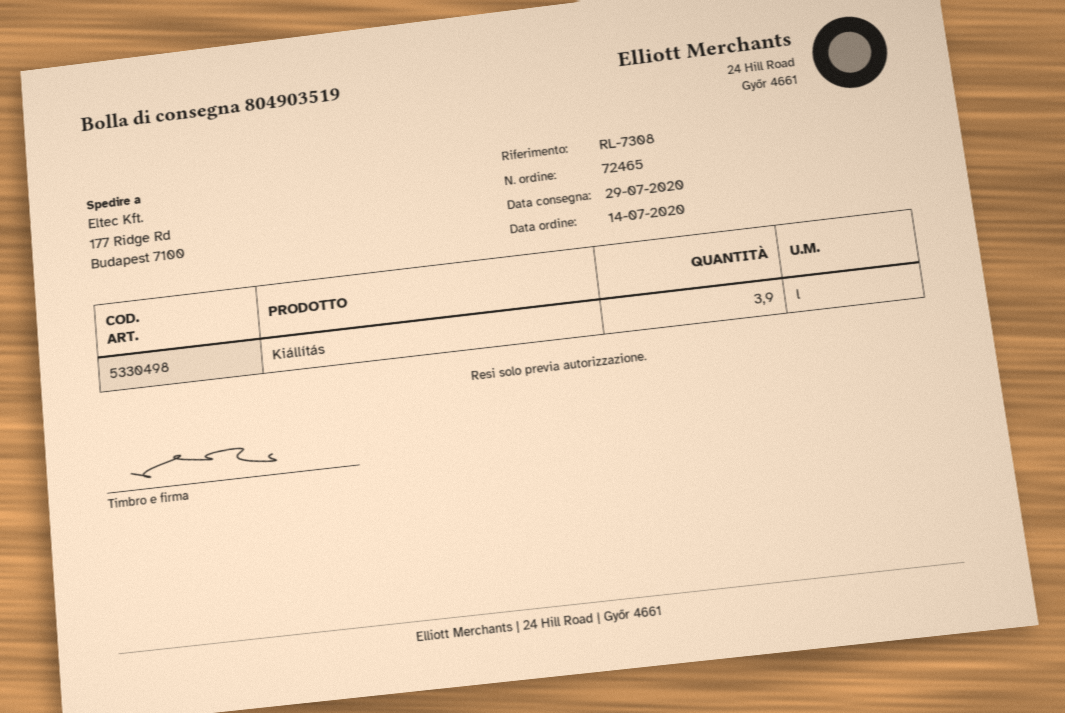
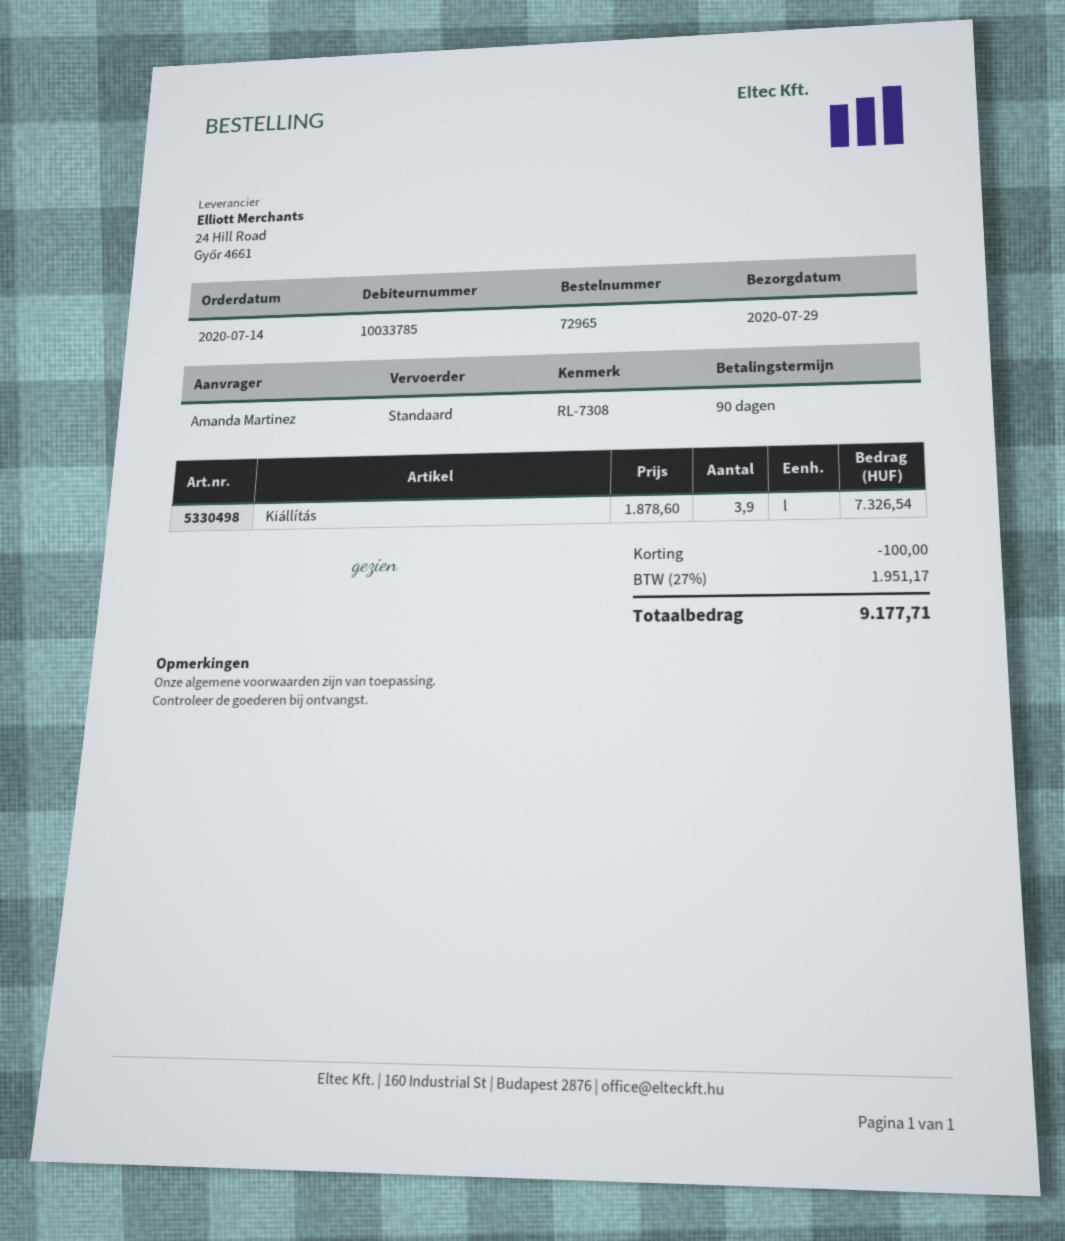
order number: 72465 -> 72965

